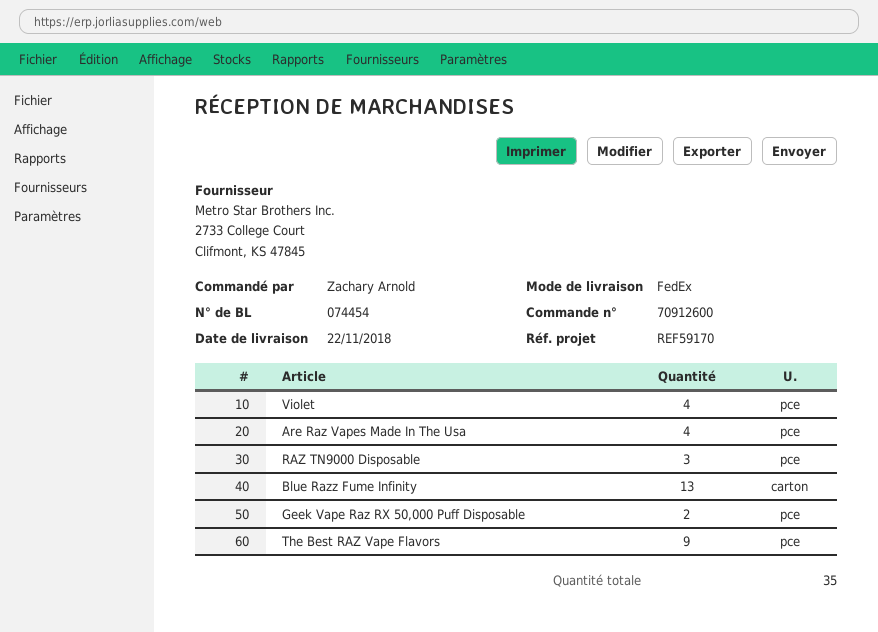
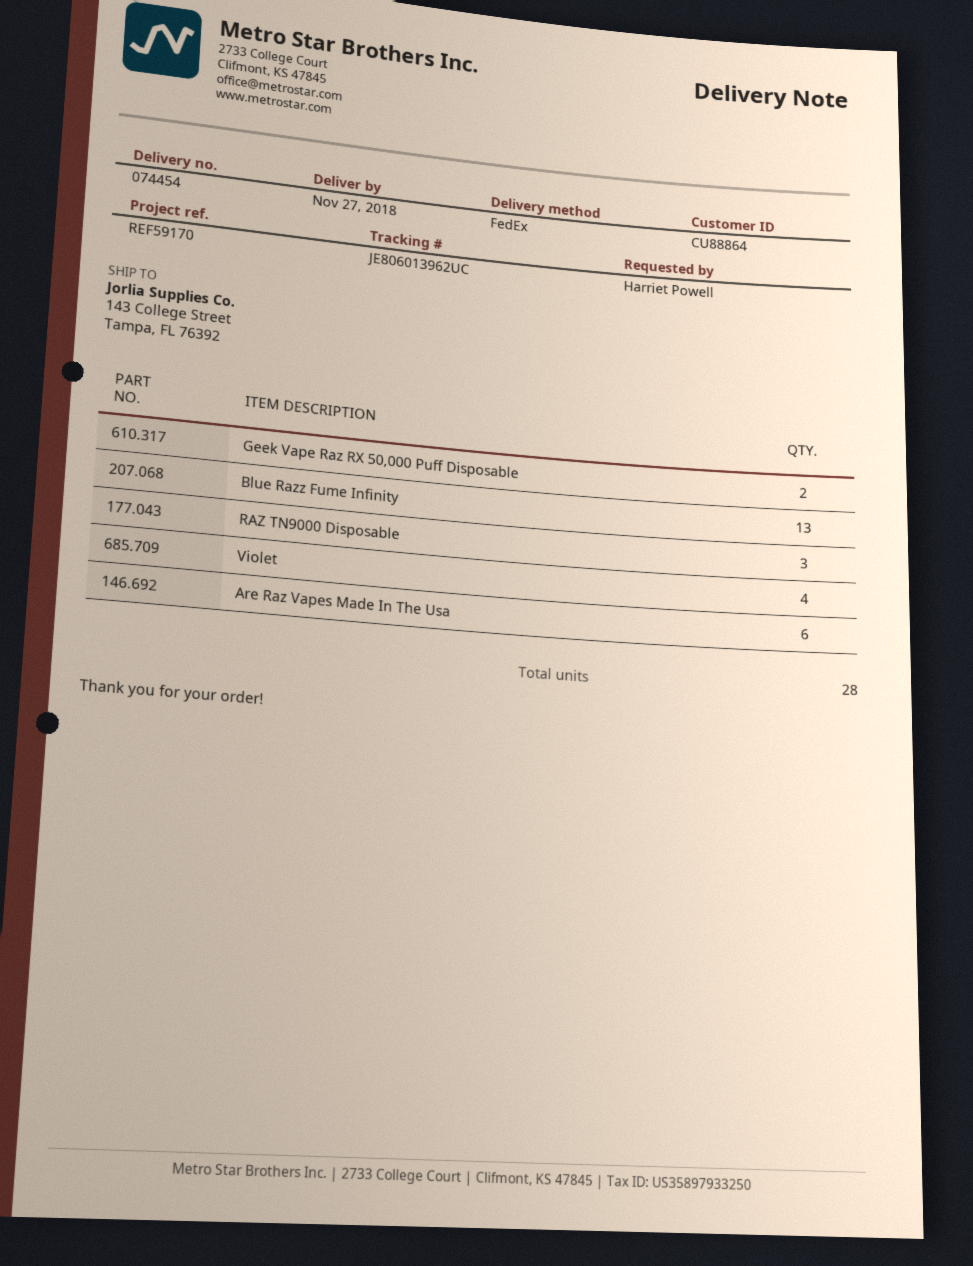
delivery date: 2018-11-22 -> 2018-11-27
ordered by: Zachary Arnold -> Harriet Powell
Are Raz Vapes Made In The Usa: 4 -> 6
The Best RAZ Vape Flavors: 9 -> none
total quantity: 35 -> 28

